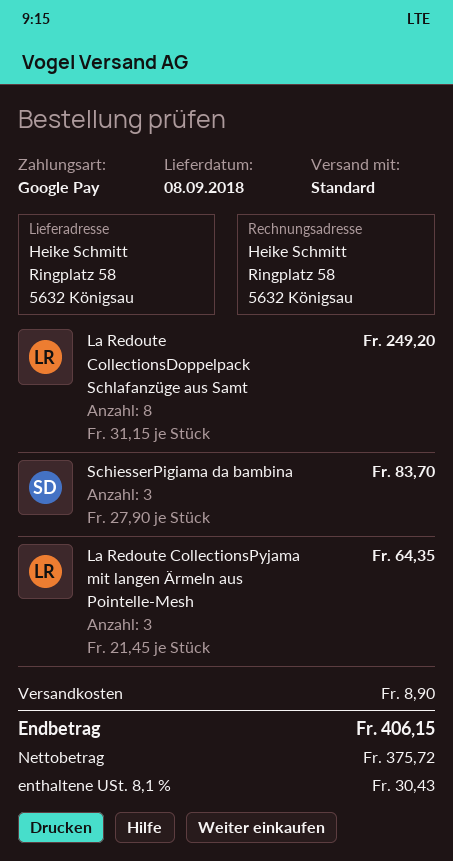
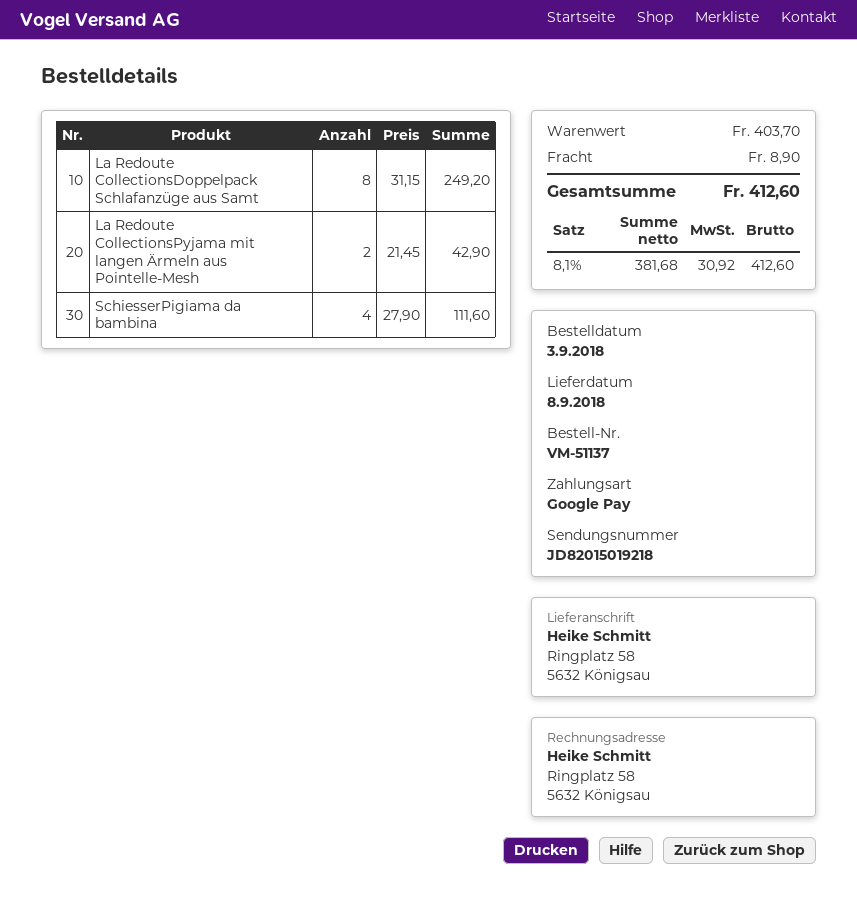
SchiesserPigiama da bambina: 3 x 27.90 = 83.70 -> 4 x 27.90 = 111.60
La Redoute CollectionsPyjama mit langen Ärmeln aus Pointelle-Mesh: 3 x 21.45 = 64.35 -> 2 x 21.45 = 42.90
net: 375.72 -> 381.68
tax: 8.1% = 30.43 -> 8.1% = 30.92
total: 406.15 -> 412.60

